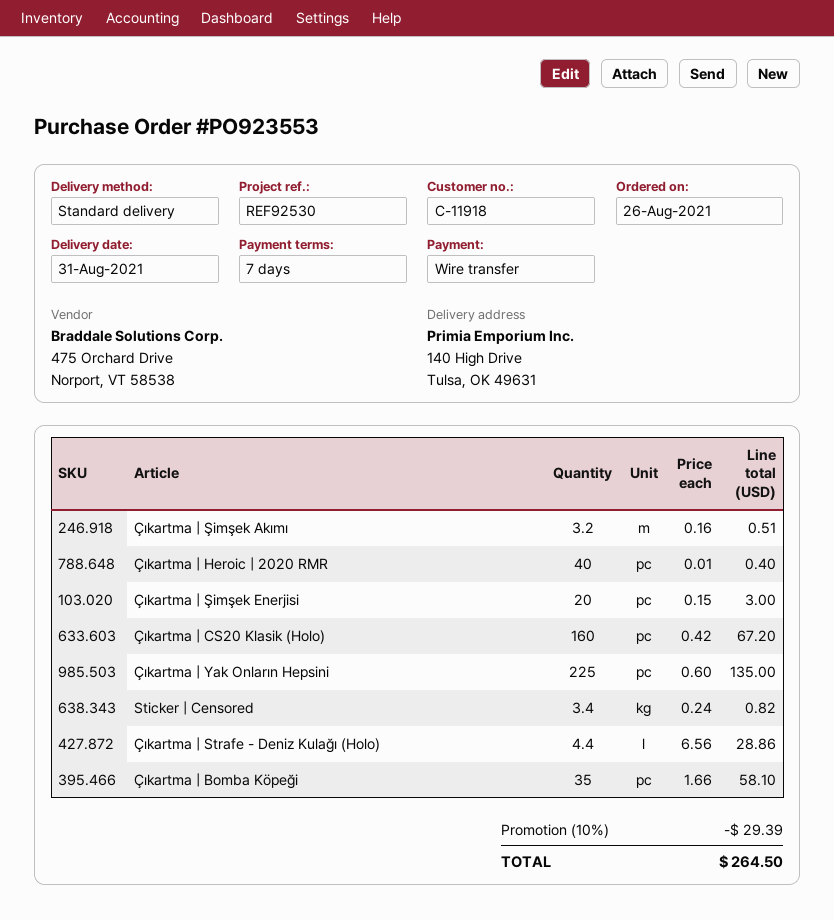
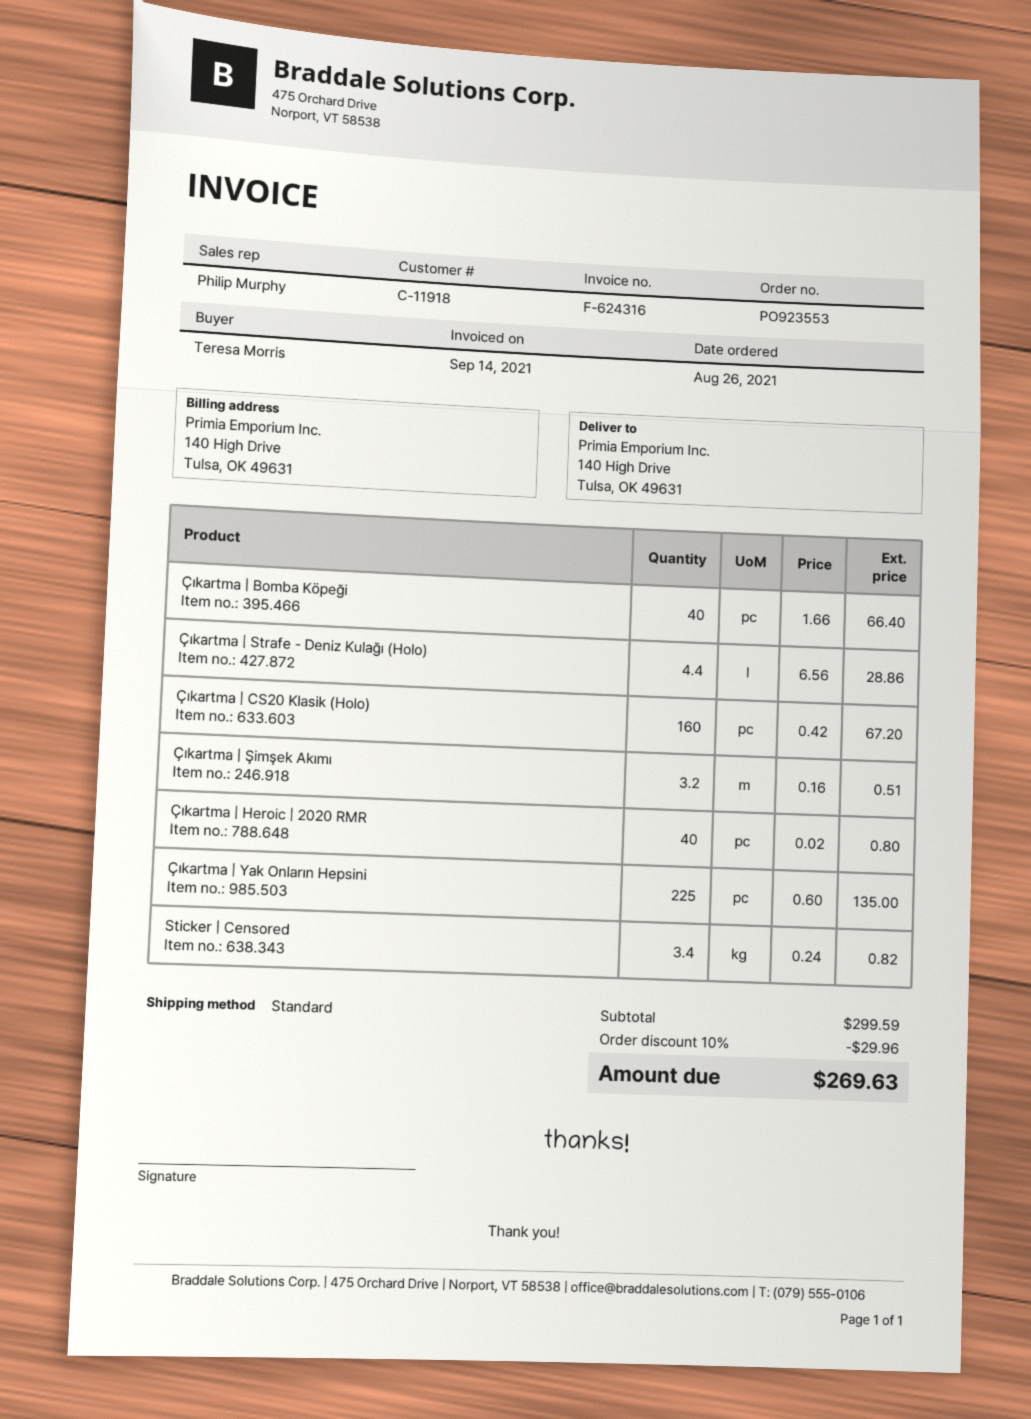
Çıkartma | Heroic | 2020 RMR: 40 x 0.01 = 0.40 -> 40 x 0.02 = 0.80
Çıkartma | Şimşek Enerjisi: 20 x 0.15 = 3.00 -> none
Çıkartma | Bomba Köpeği: 35 x 1.66 = 58.10 -> 40 x 1.66 = 66.40
discount: 10% = 29.39 -> 10% = 29.96
total: 264.50 -> 269.63

